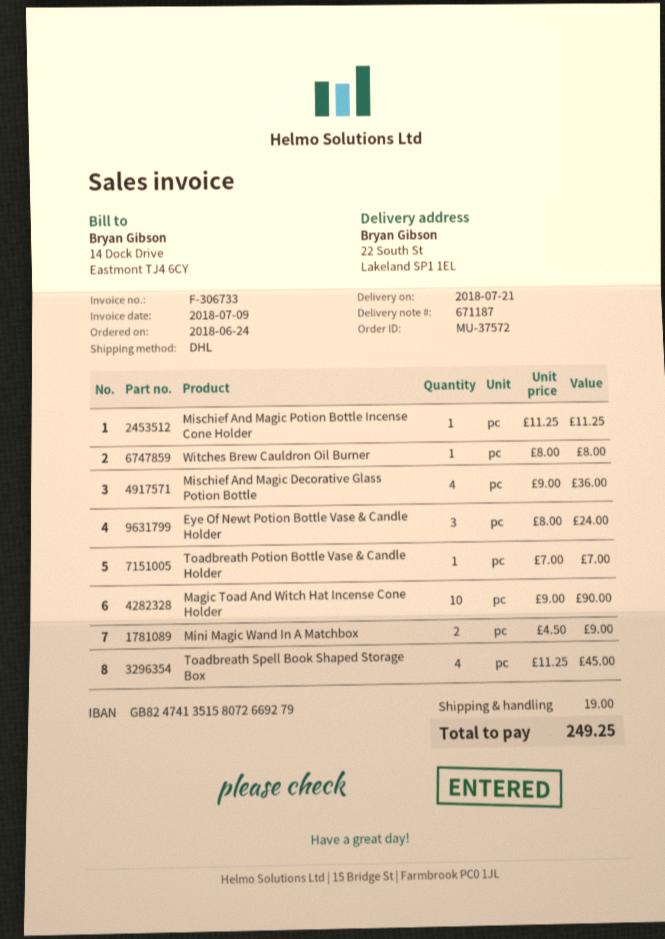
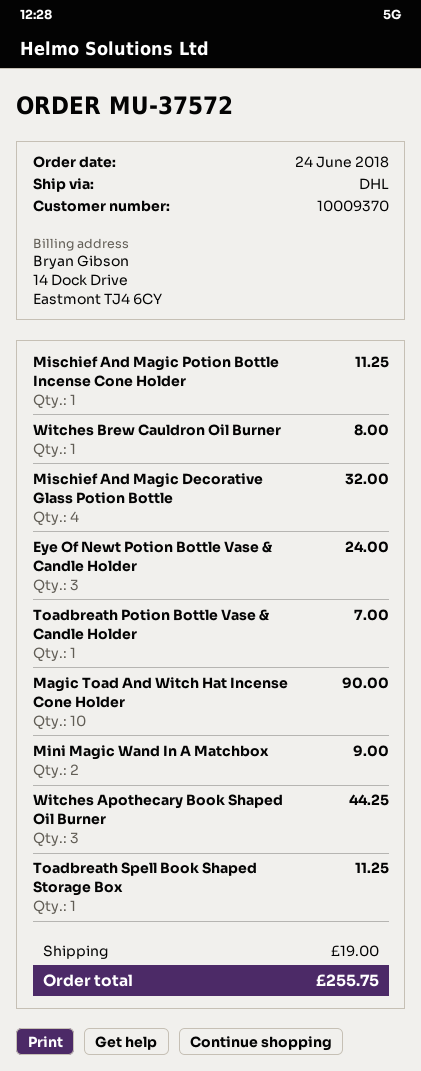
Mischief And Magic Decorative Glass Potion Bottle: 4 for 36.00 -> 4 for 32.00
Toadbreath Spell Book Shaped Storage Box: 4 for 45.00 -> 1 for 11.25
Witches Apothecary Book Shaped Oil Burner: none -> 3 for 44.25
total: 249.25 -> 255.75

